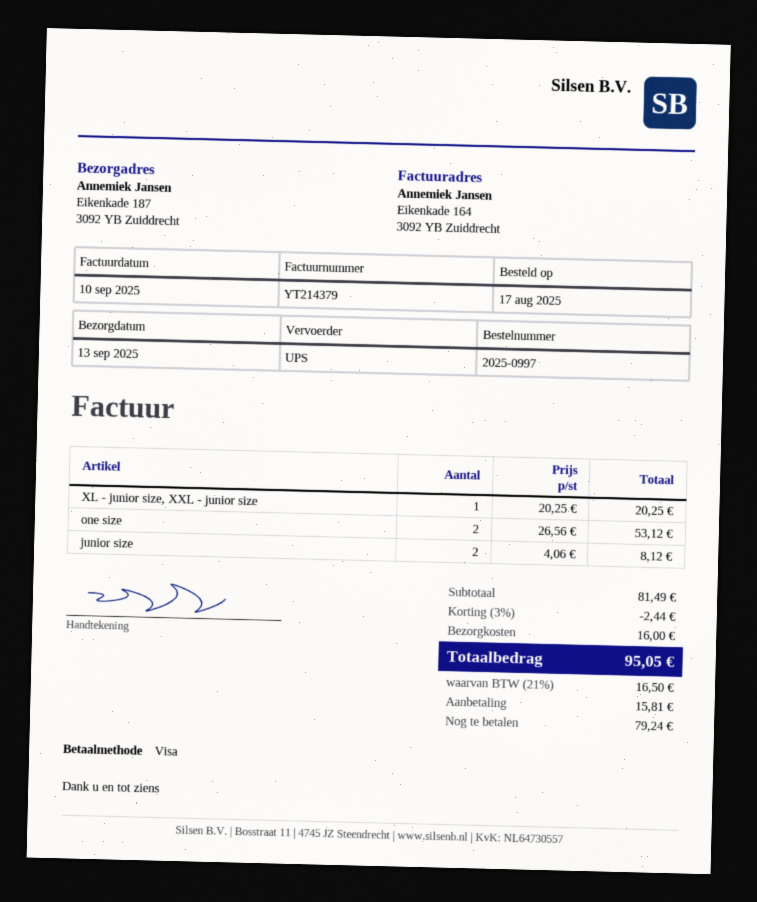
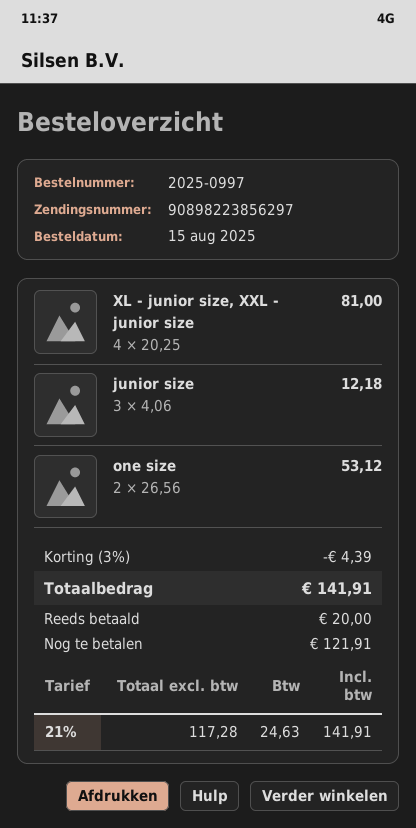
order date: 2025-08-17 -> 2025-08-15
XL - junior size, XXL - junior size: 1 x 20.25 = 20.25 -> 4 x 20.25 = 81.00
junior size: 2 x 4.06 = 8.12 -> 3 x 4.06 = 12.18
discount: 3% = 2.44 -> 3% = 4.39
shipping: 16.00 -> none
tax: 21% = 16.50 -> 21% = 24.63
total: 95.05 -> 141.91
deposit: 15.81 -> 20.00
balance: 79.24 -> 121.91

